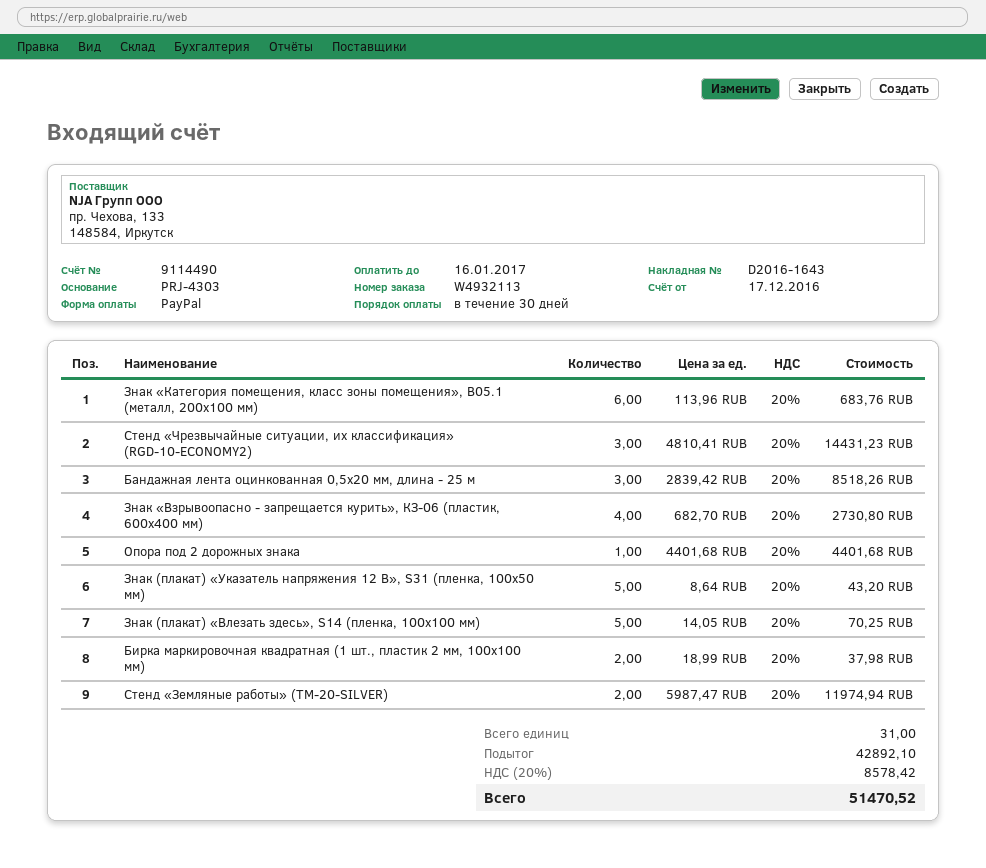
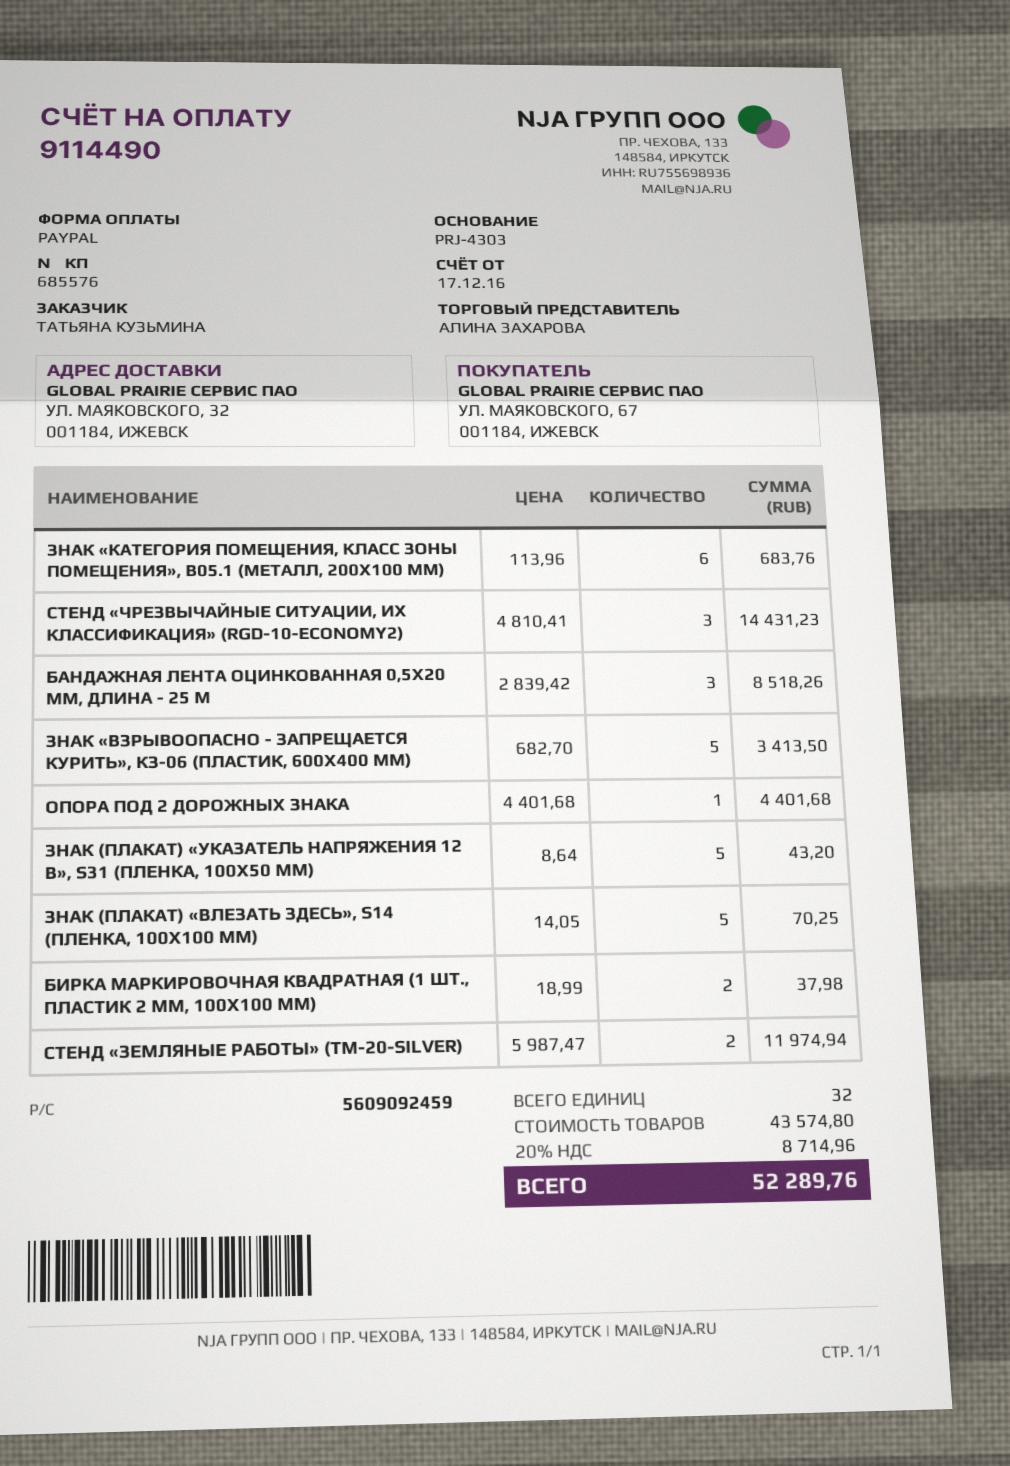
Знак «Взрывоопасно - запрещается курить», КЗ-06 (пластик, 600х400 мм): 4 x 682.70 = 2730.80 -> 5 x 682.70 = 3413.50
total quantity: 31 -> 32
subtotal: 42892.10 -> 43574.80
tax: 20% = 8578.42 -> 20% = 8714.96
total: 51470.52 -> 52289.76

